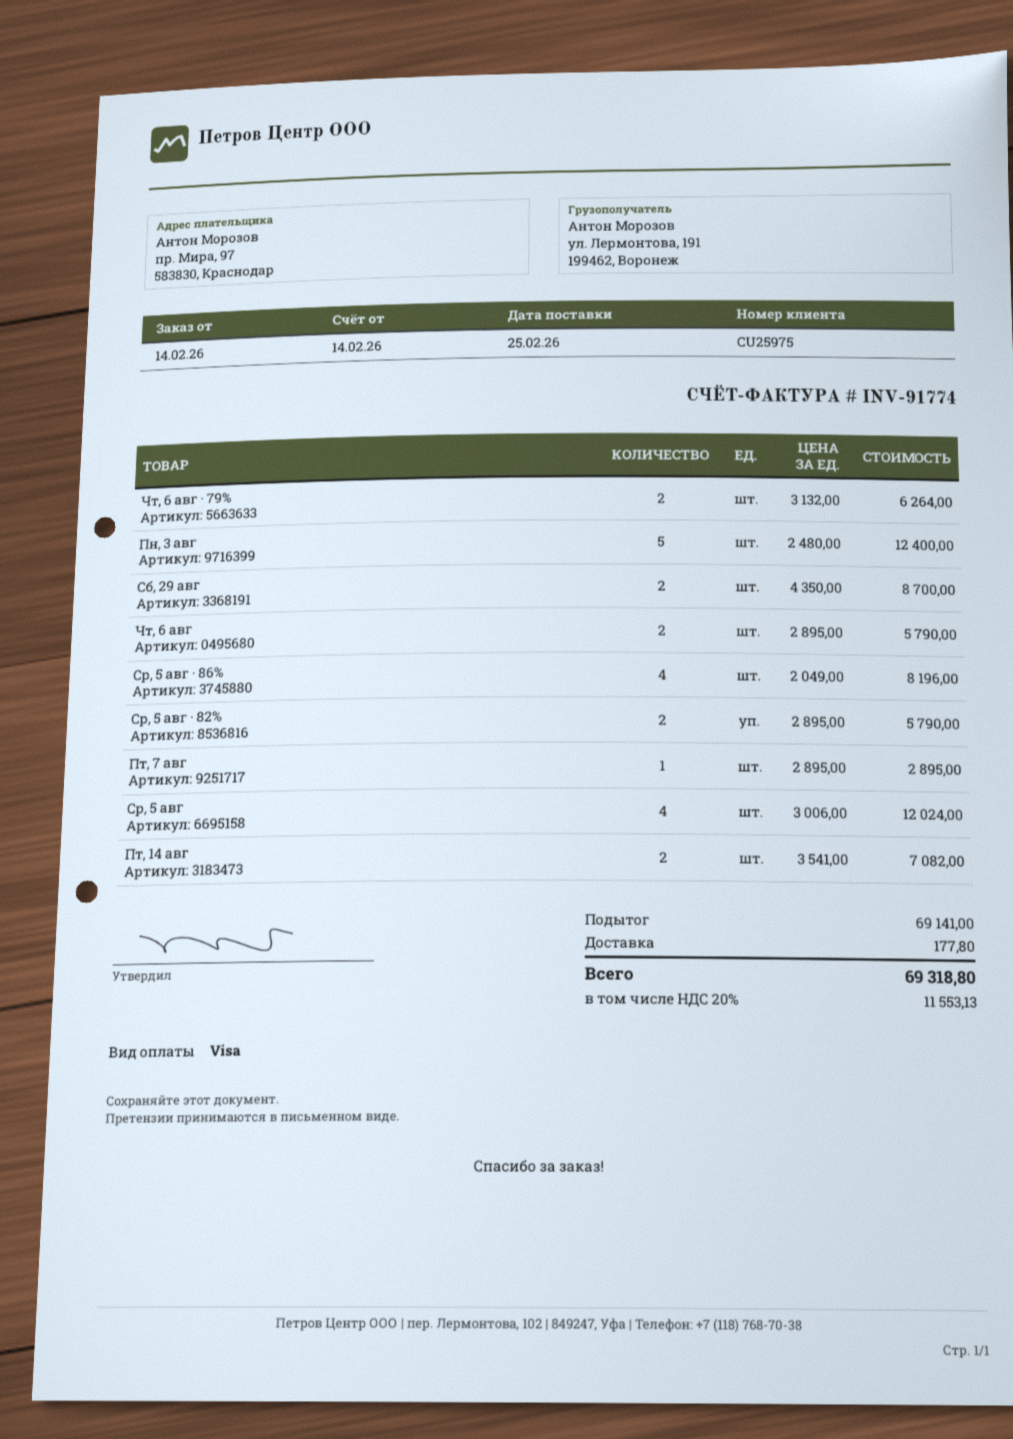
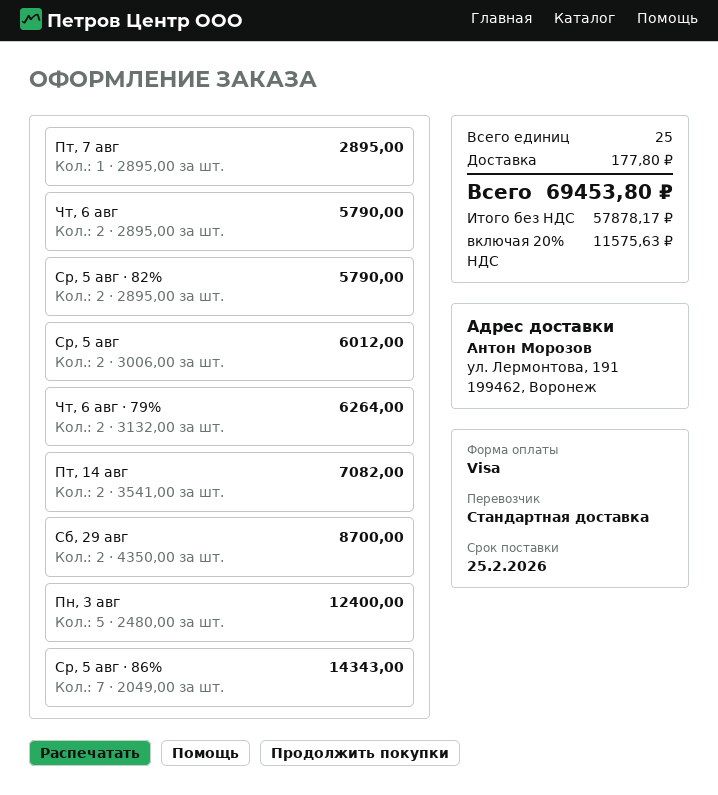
Ср, 5 авг · 86%: 4 x 2049.00 = 8196.00 -> 7 x 2049.00 = 14343.00
Ср, 5 авг: 4 x 3006.00 = 12024.00 -> 2 x 3006.00 = 6012.00
tax: 20% = 11553.13 -> 20% = 11575.63
total: 69318.80 -> 69453.80

